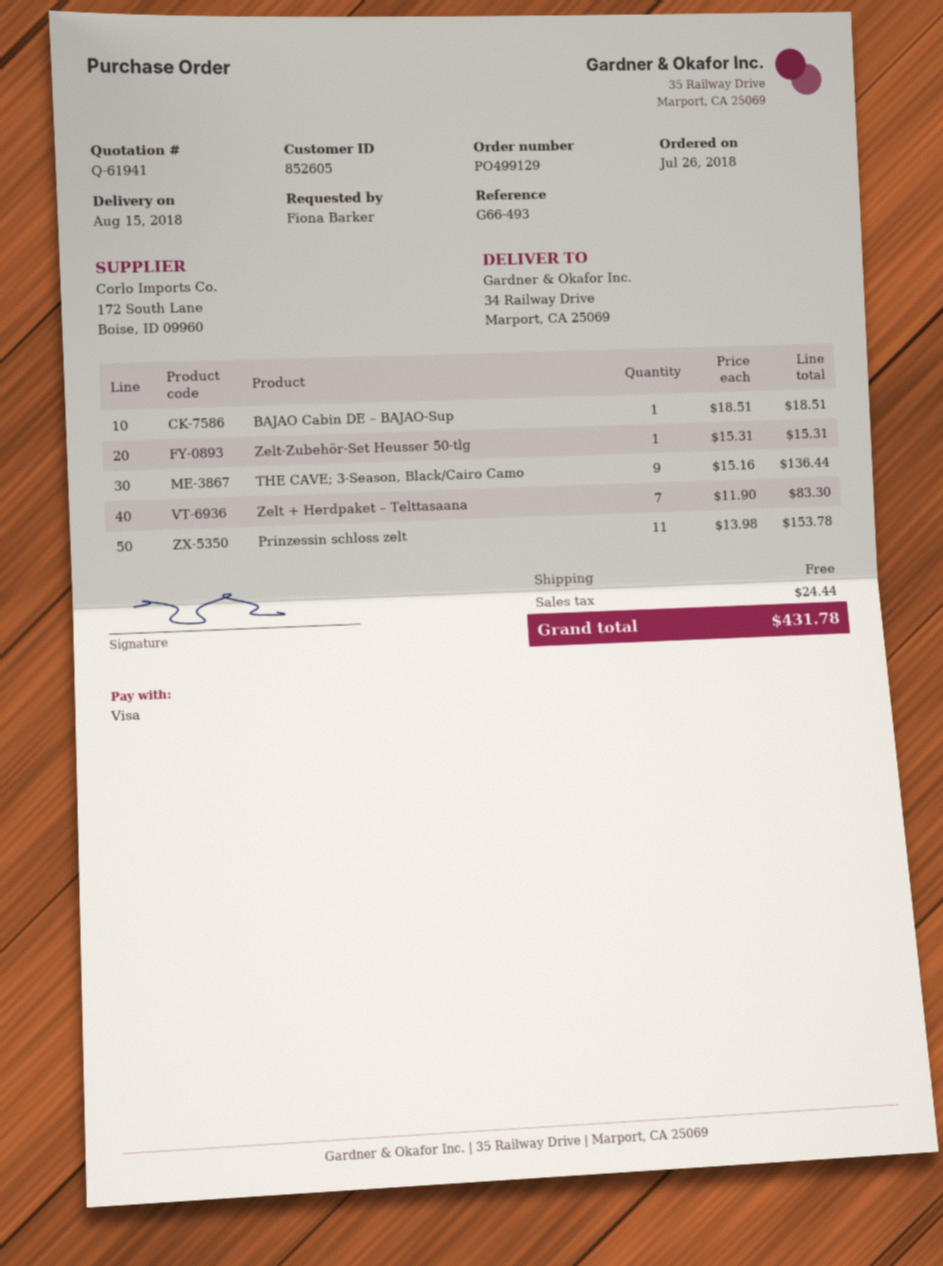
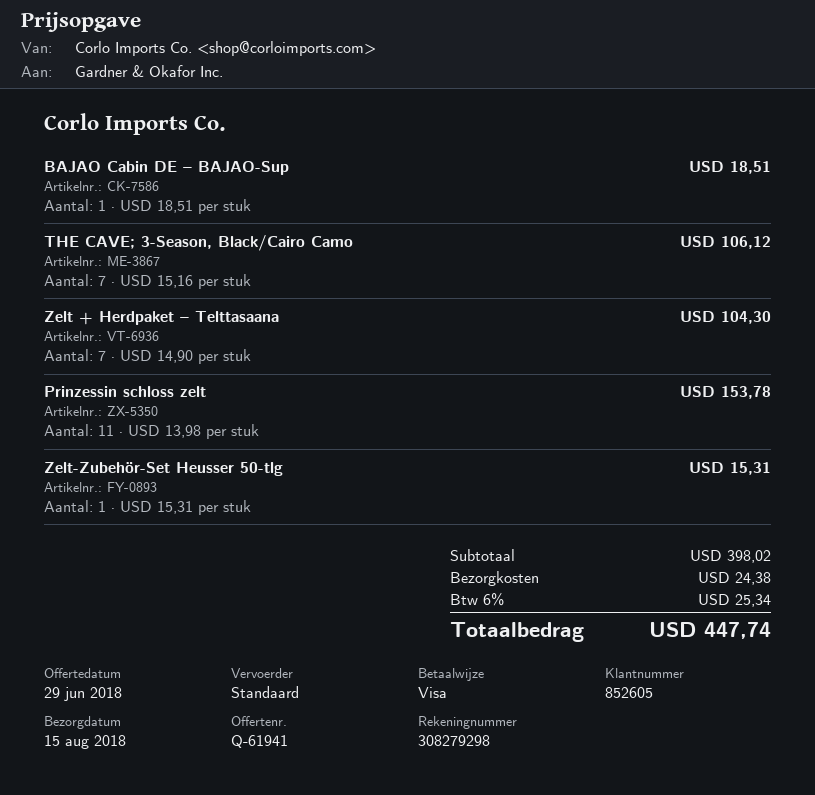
THE CAVE; 3-Season, Black/Cairo Camo: 9 x 15.16 = 136.44 -> 7 x 15.16 = 106.12
Zelt + Herdpaket – Telttasaana: 7 x 11.90 = 83.30 -> 7 x 14.90 = 104.30
shipping: 0.00 -> 24.38
tax: 24.44 -> 25.34
total: 431.78 -> 447.74

